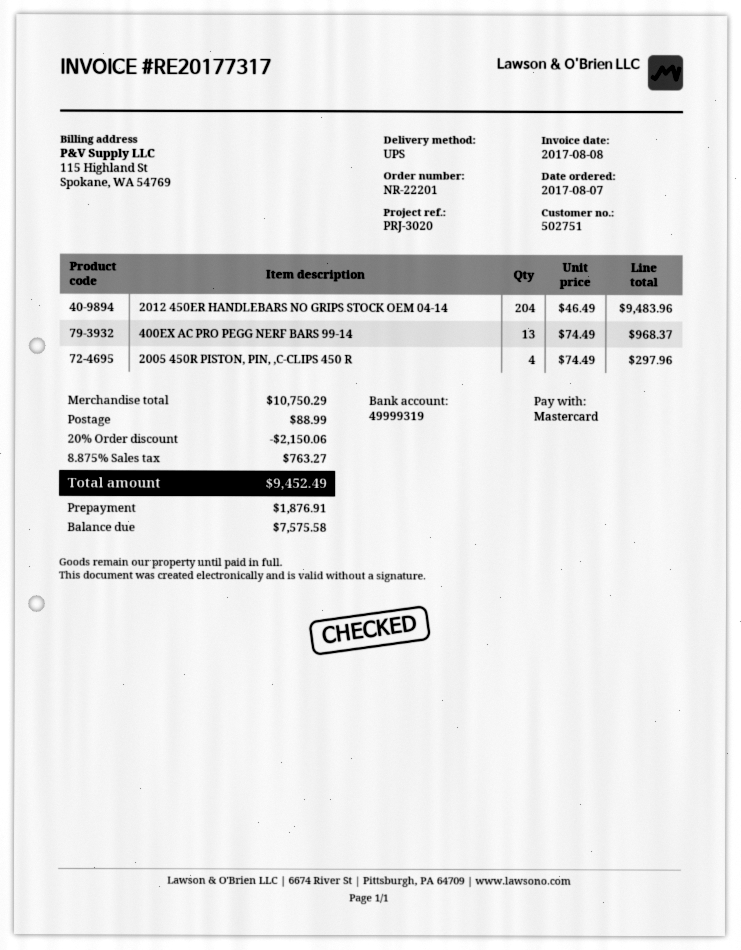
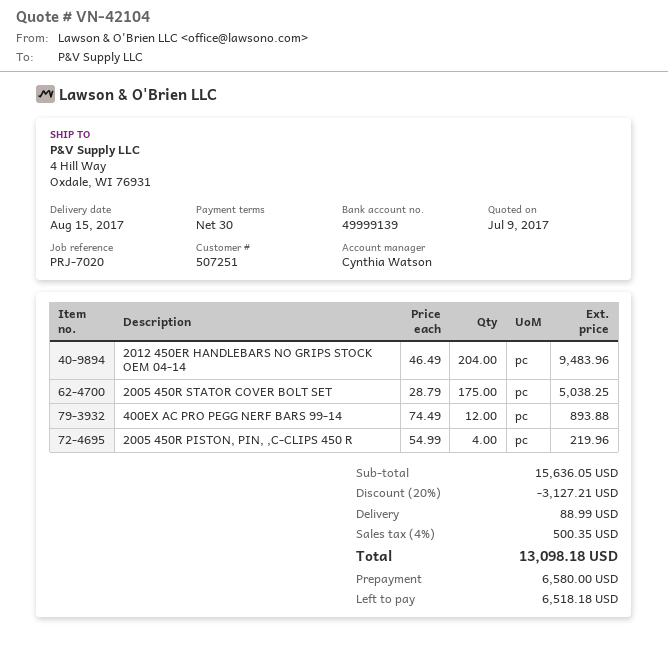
customer number: 502751 -> 507251
reference: PRJ-3020 -> PRJ-7020
bank account: 49999319 -> 49999139
400EX AC PRO PEGG NERF BARS 99-14: 13 x 74.49 = 968.37 -> 12 x 74.49 = 893.88
2005 450R PISTON, PIN, ,C-CLIPS 450 R: 4 x 74.49 = 297.96 -> 4 x 54.99 = 219.96
2005 450R STATOR COVER BOLT SET: none -> 175 x 28.79 = 5038.25
subtotal: 10750.29 -> 15636.05
discount: 20% = 2150.06 -> 20% = 3127.21
tax: 8.875% = 763.27 -> 4% = 500.35
total: 9452.49 -> 13098.18
deposit: 1876.91 -> 6580.00
balance: 7575.58 -> 6518.18

